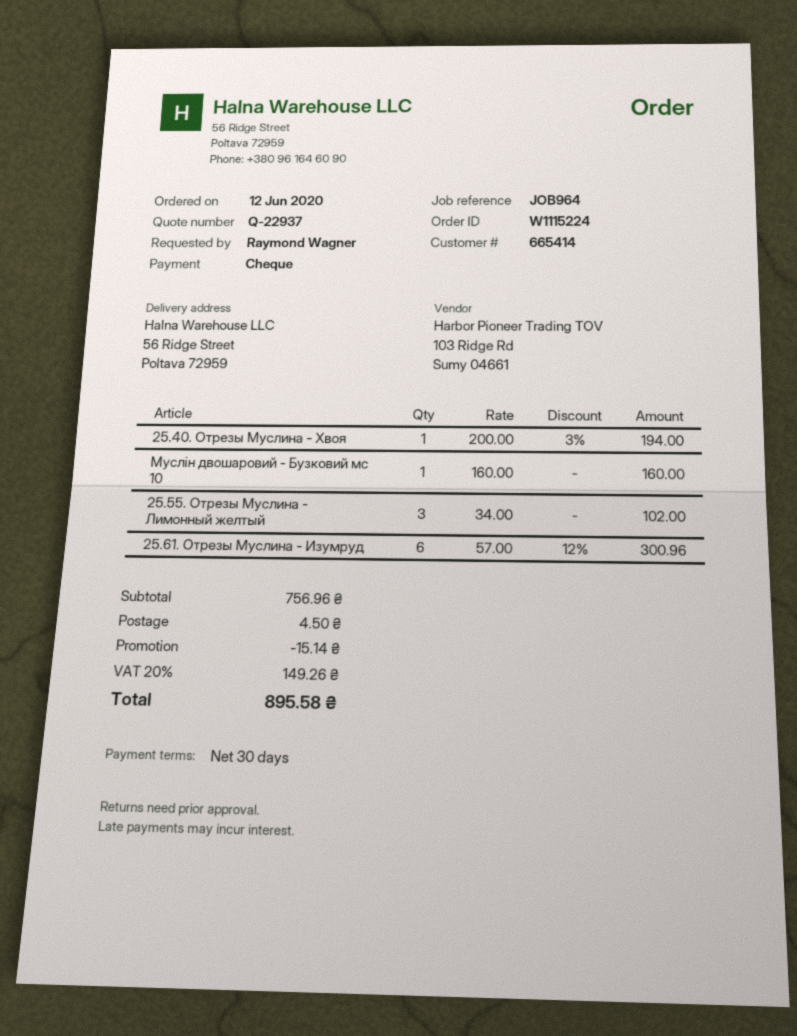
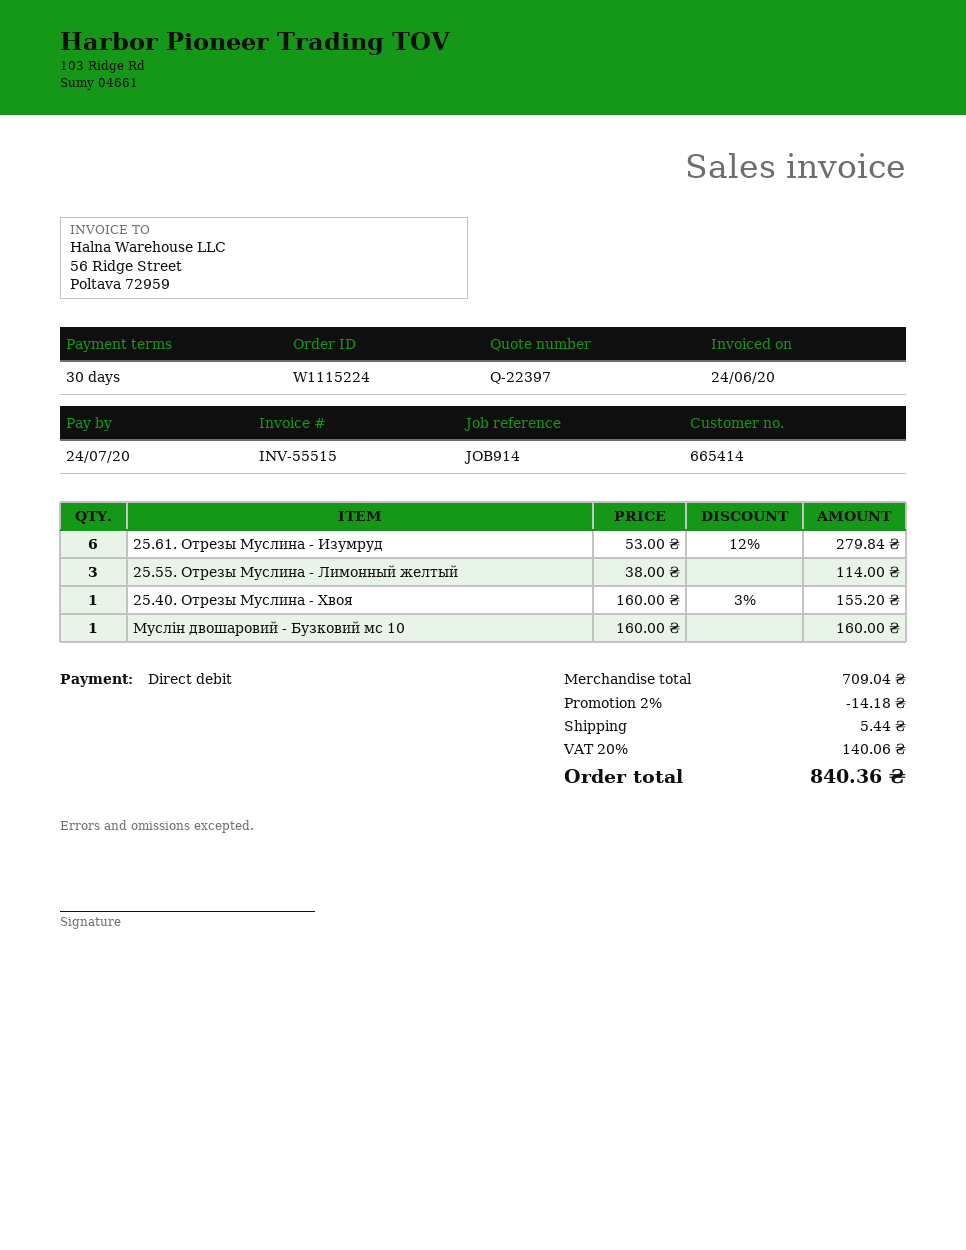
quote number: Q-22937 -> Q-22397
reference: JOB964 -> JOB914
payment method: cheque -> direct debit
25.40. Отрезы Муслина - Хвоя: 1 x 200.00 - 3% = 194.00 -> 1 x 160.00 - 3% = 155.20
25.55. Отрезы Муслина - Лимонный желтый: 3 x 34.00 = 102.00 -> 3 x 38.00 = 114.00
25.61. Отрезы Муслина - Изумруд: 6 x 57.00 - 12% = 300.96 -> 6 x 53.00 - 12% = 279.84
subtotal: 756.96 -> 709.04
discount: 15.14 -> 14.18
shipping: 4.50 -> 5.44
tax: 20% = 149.26 -> 20% = 140.06
total: 895.58 -> 840.36

